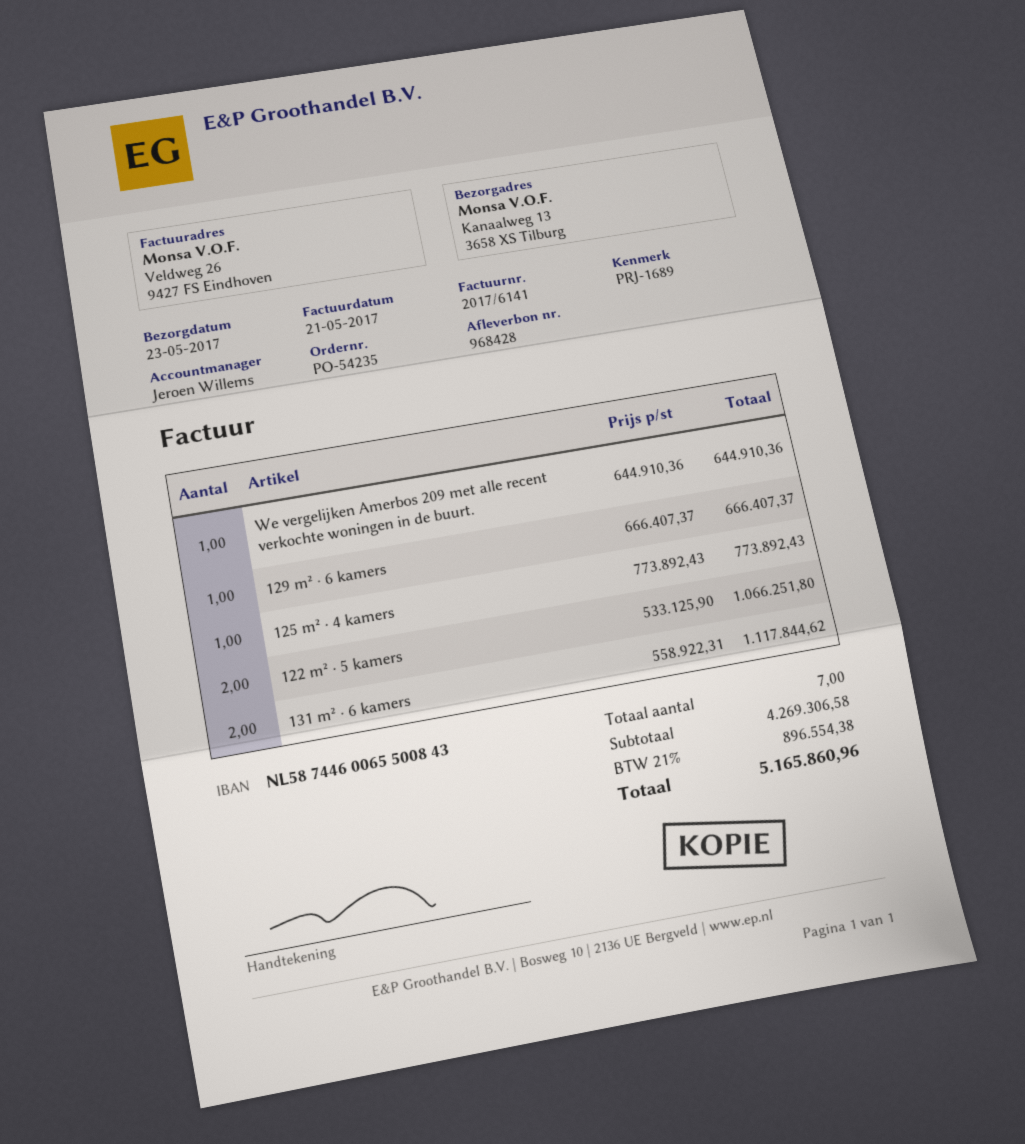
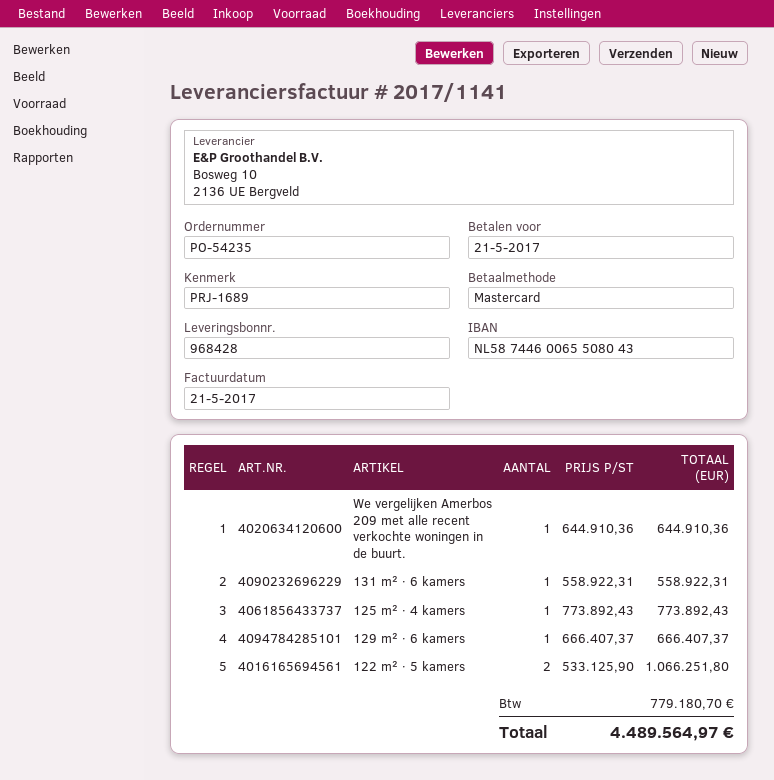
invoice number: 2017/6141 -> 2017/1141
bank account: NL5874460065500843 -> NL5874460065508043
131 m² · 6 kamers: 2 x 558922.31 = 1117844.62 -> 1 x 558922.31 = 558922.31
tax: 896554.38 -> 779180.70
total: 5165860.96 -> 4489564.97

